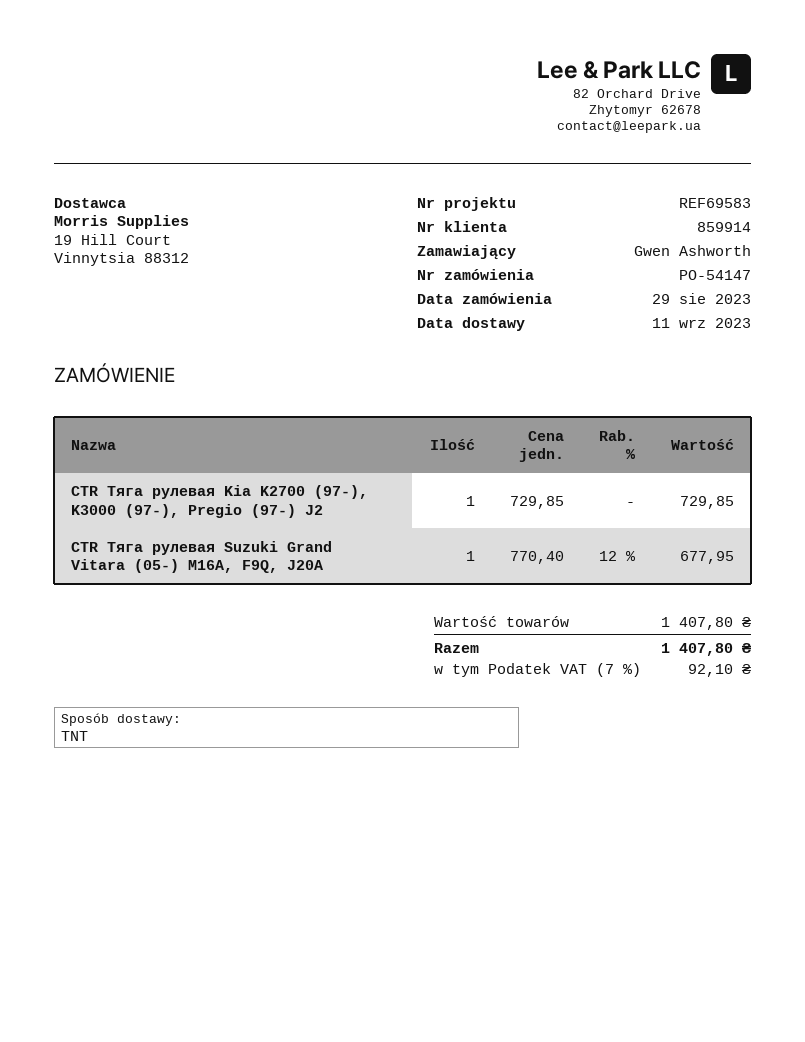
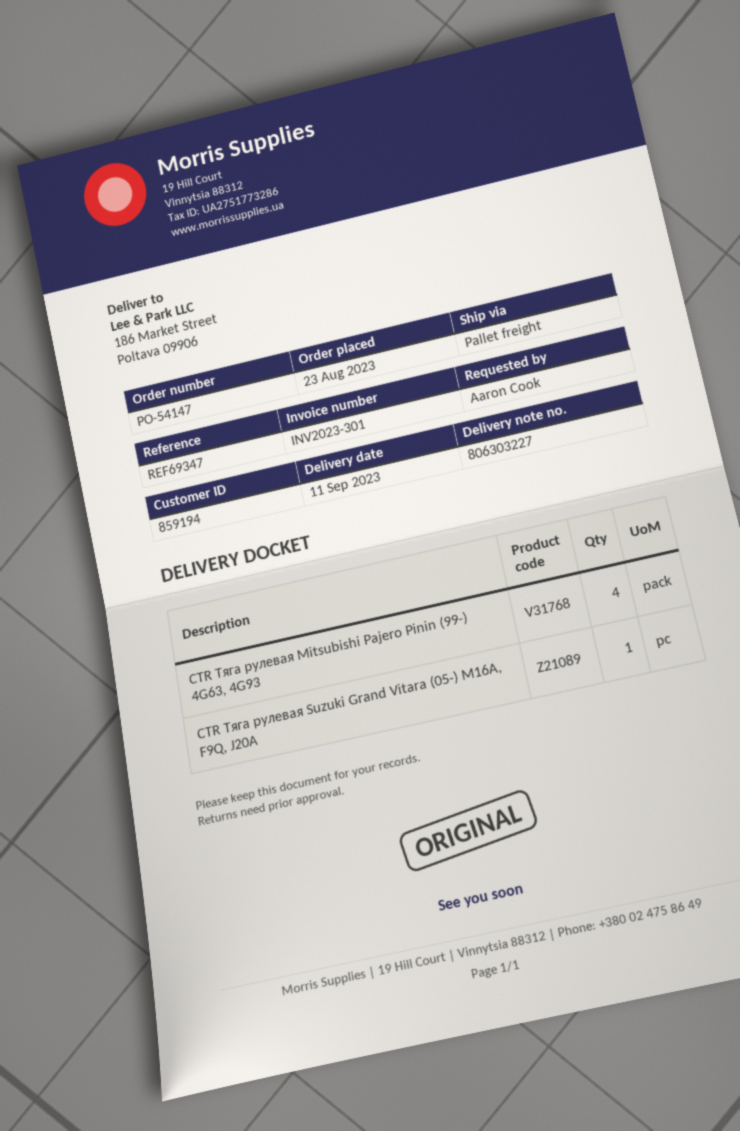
order date: 2023-08-29 -> 2023-08-23
customer number: 859914 -> 859194
reference: REF69583 -> REF69347
ordered by: Gwen Ashworth -> Aaron Cook
shipping method: TNT -> pallet freight
CTR Тяга рулевая Kia K2700 (97-), K3000 (97-), Pregio (97-) J2: 1 -> none
CTR Тяга рулевая Mitsubishi Pajero Pinin (99-) 4G63, 4G93: none -> 4

